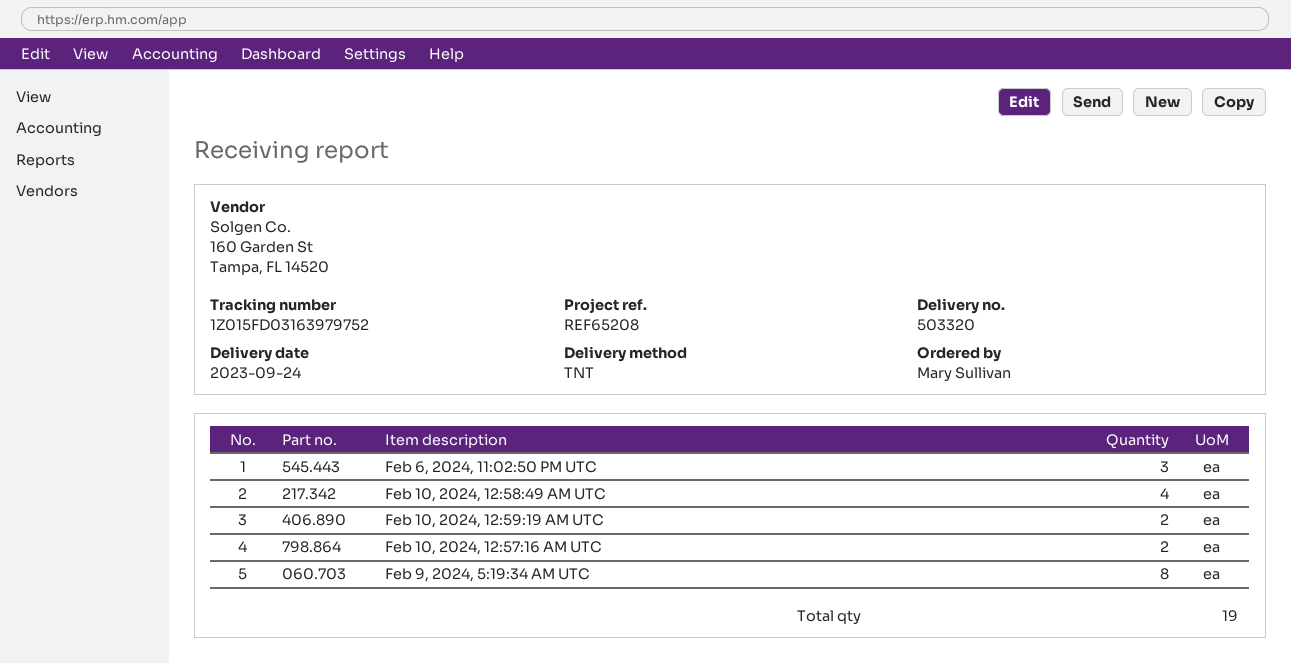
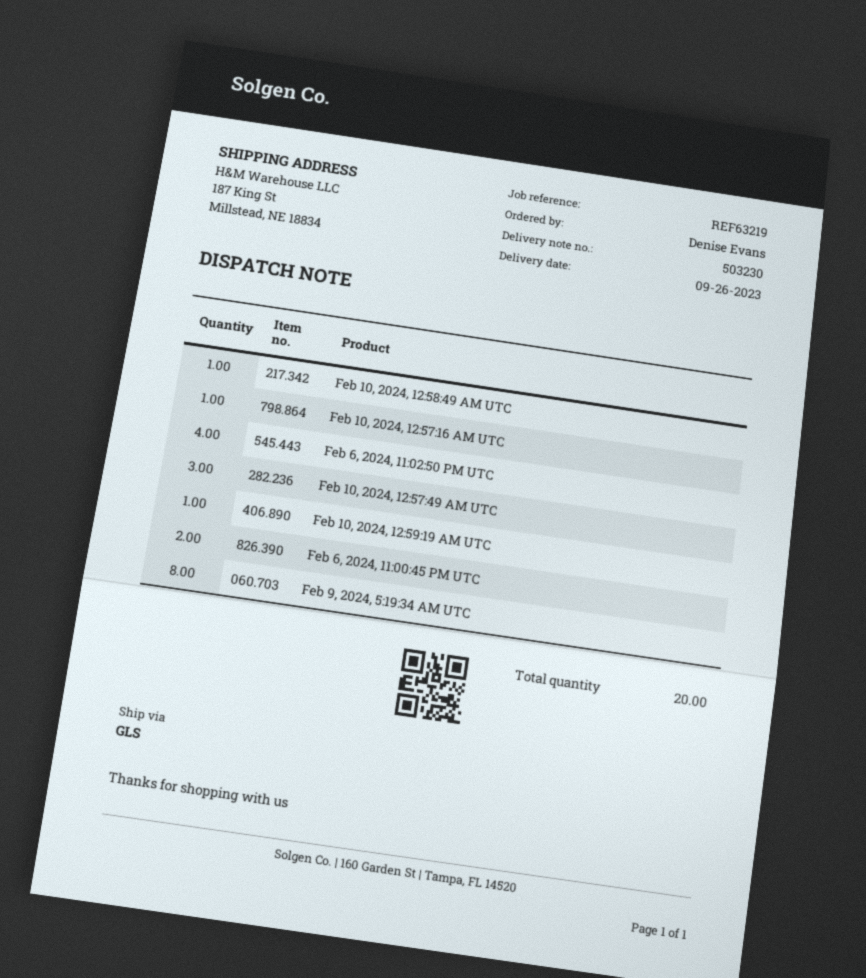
delivery note number: 503320 -> 503230
delivery date: 2023-09-24 -> 2023-09-26
reference: REF65208 -> REF63219
ordered by: Mary Sullivan -> Denise Evans
shipping method: TNT -> GLS
Feb 6, 2024, 11:02:50 PM UTC: 3 -> 4
Feb 10, 2024, 12:58:49 AM UTC: 4 -> 1
Feb 10, 2024, 12:59:19 AM UTC: 2 -> 1
Feb 10, 2024, 12:57:16 AM UTC: 2 -> 1
Feb 10, 2024, 12:57:49 AM UTC: none -> 3
Feb 6, 2024, 11:00:45 PM UTC: none -> 2
total quantity: 19 -> 20

